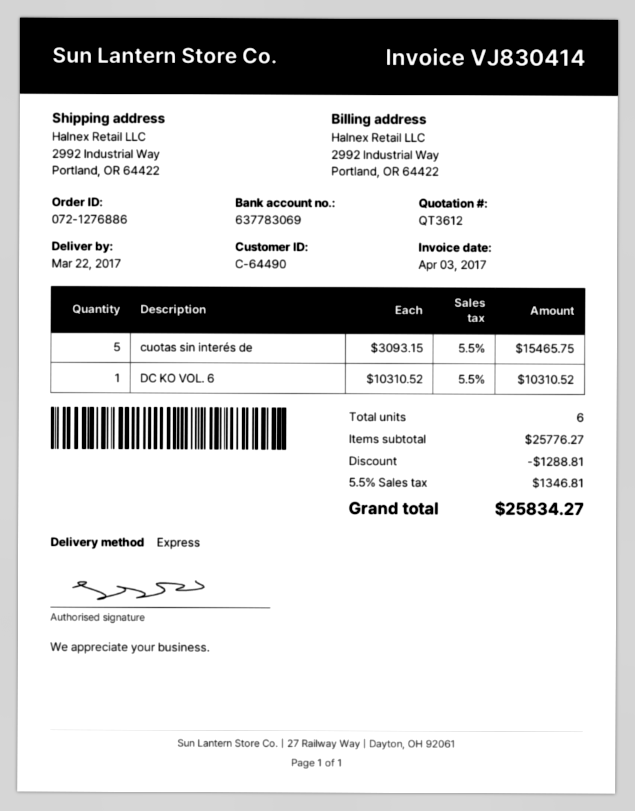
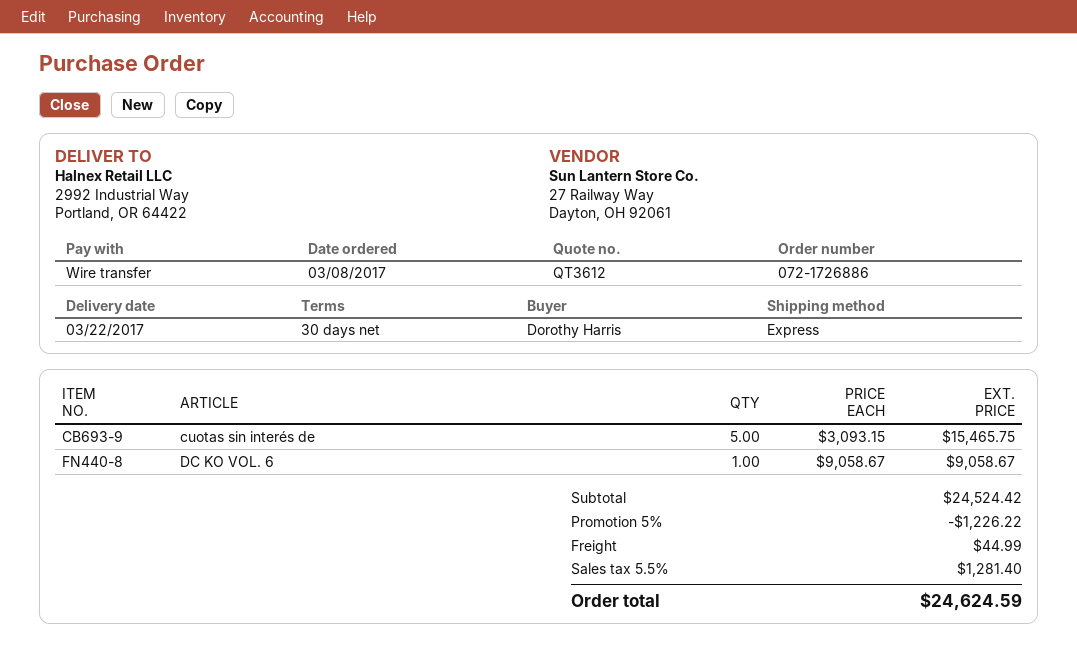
order number: 072-1276886 -> 072-1726886
DC KO VOL. 6: 1 x 10310.52 = 10310.52 -> 1 x 9058.67 = 9058.67
subtotal: 25776.27 -> 24524.42
discount: 1288.81 -> 1226.22
shipping: none -> 44.99
tax: 5.5% = 1346.81 -> 5.5% = 1281.40
total: 25834.27 -> 24624.59

